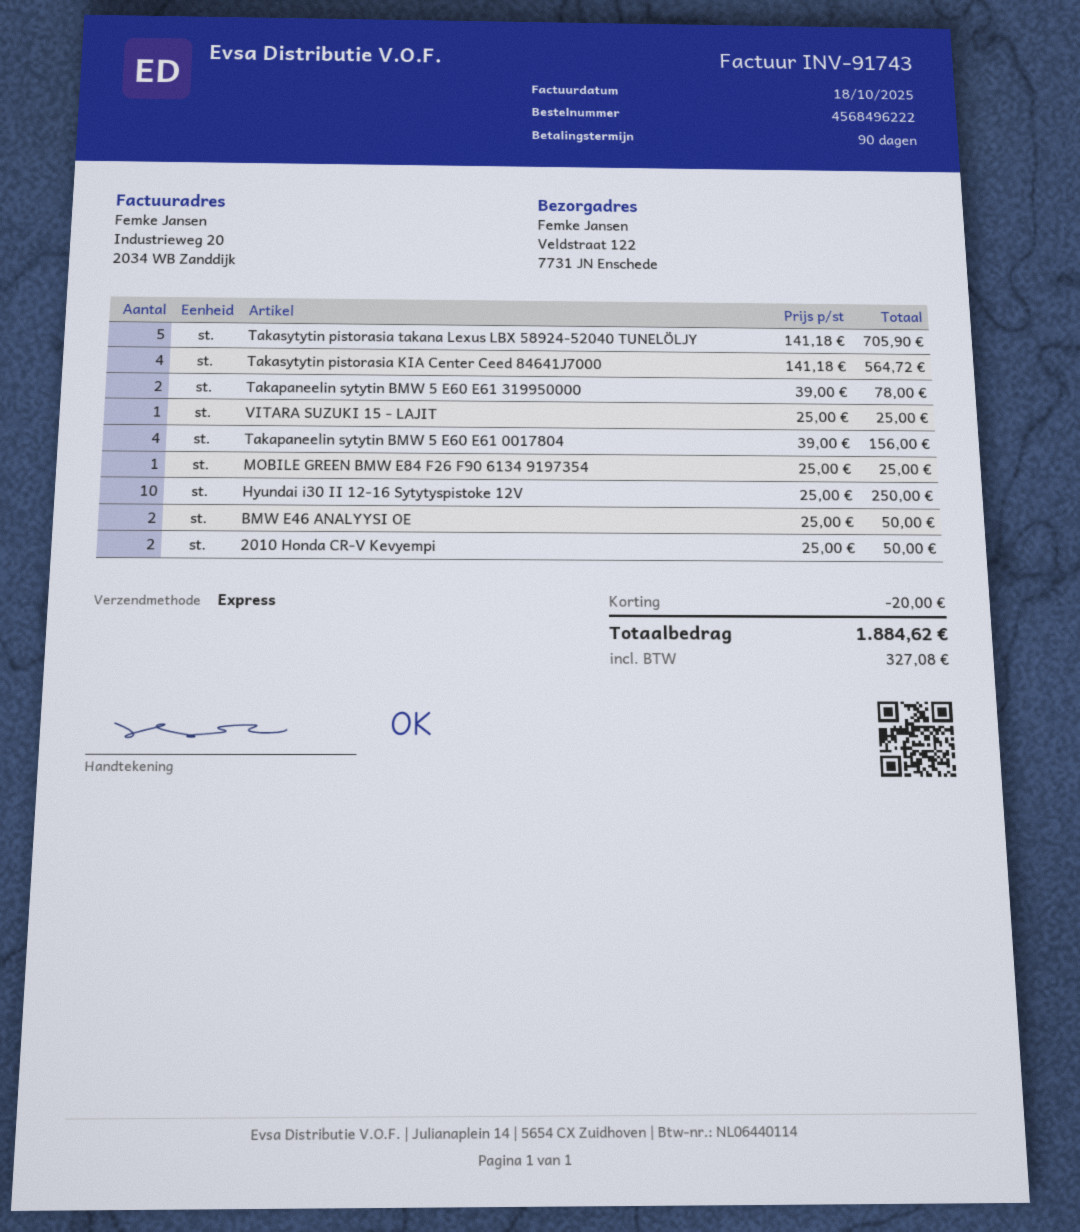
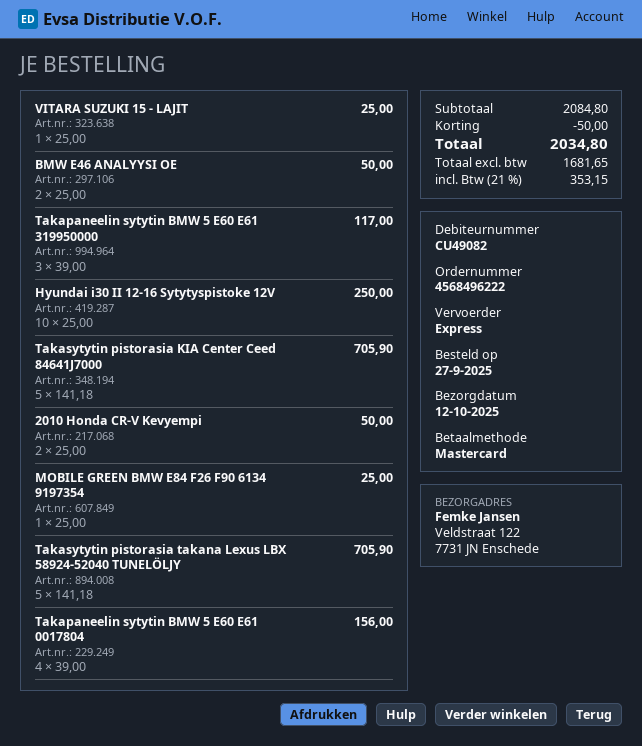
Takasytytin pistorasia KIA Center Ceed 84641J7000: 4 x 141.18 = 564.72 -> 5 x 141.18 = 705.90
Takapaneelin sytytin BMW 5 E60 E61 319950000: 2 x 39.00 = 78.00 -> 3 x 39.00 = 117.00
discount: 20.00 -> 50.00
tax: 327.08 -> 353.15
total: 1884.62 -> 2034.80

